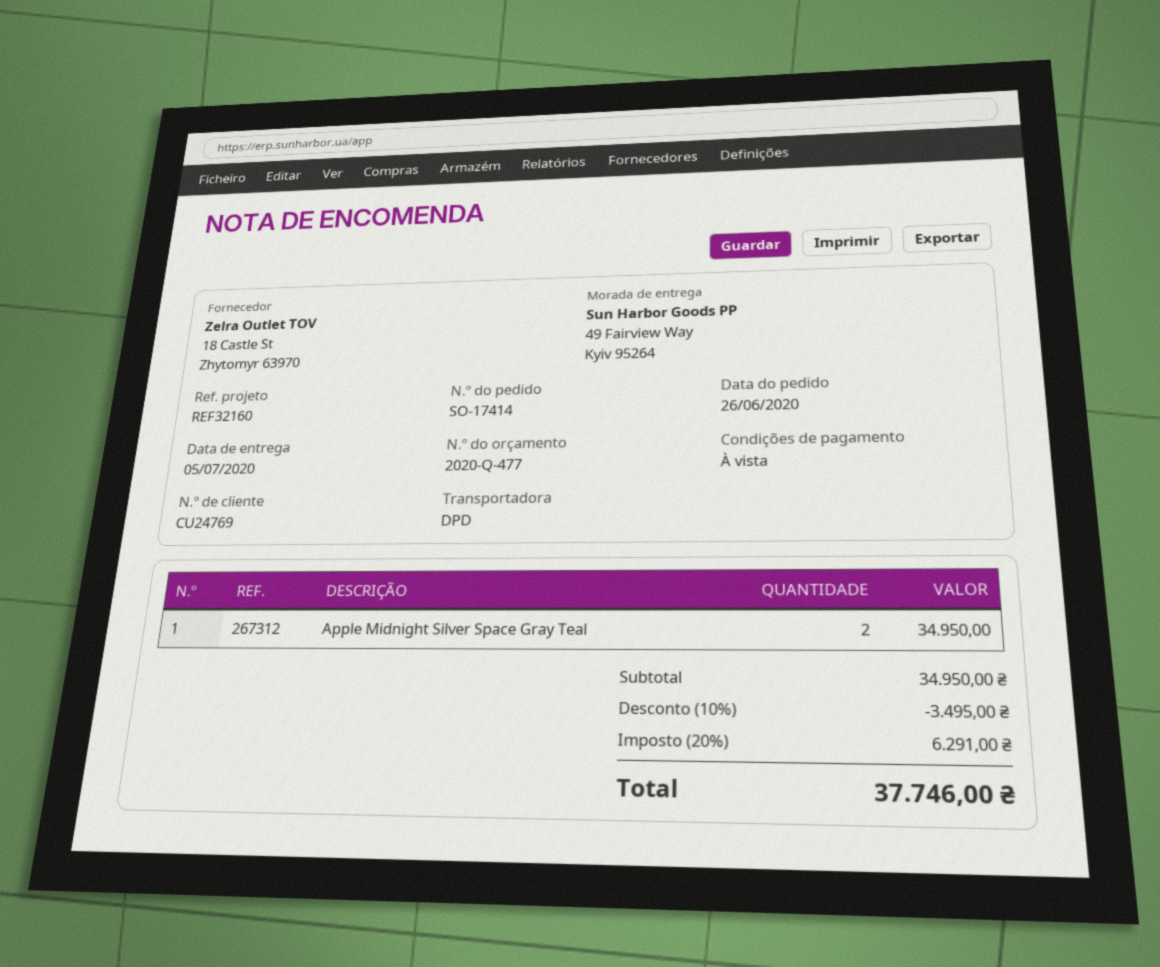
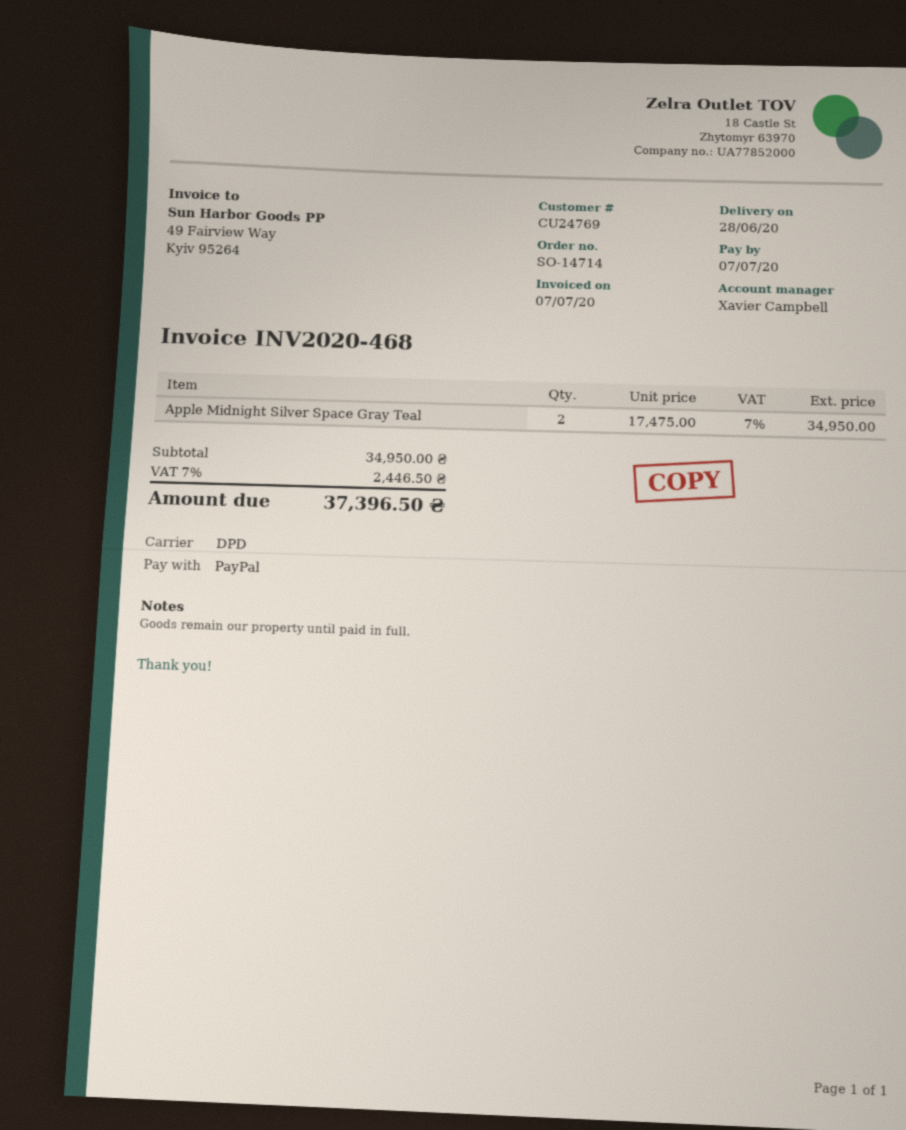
order number: SO-17414 -> SO-14714
delivery date: 2020-07-05 -> 2020-06-28
discount: 10% = 3495.00 -> none
tax: 20% = 6291.00 -> 7% = 2446.50
total: 37746.00 -> 37396.50

